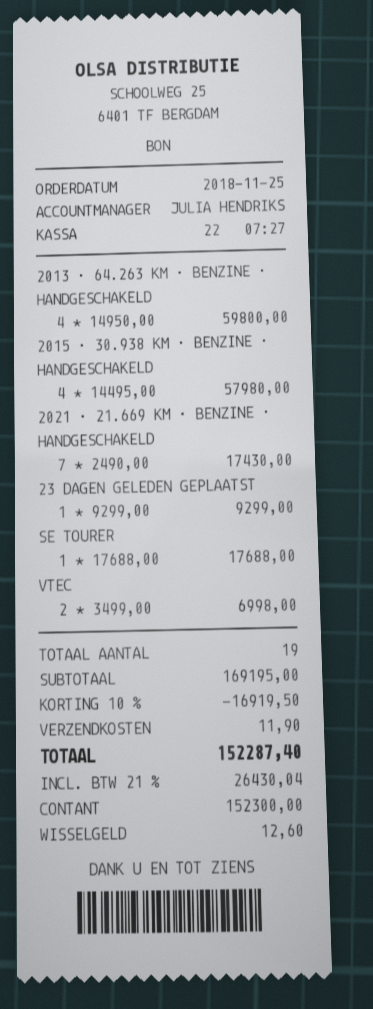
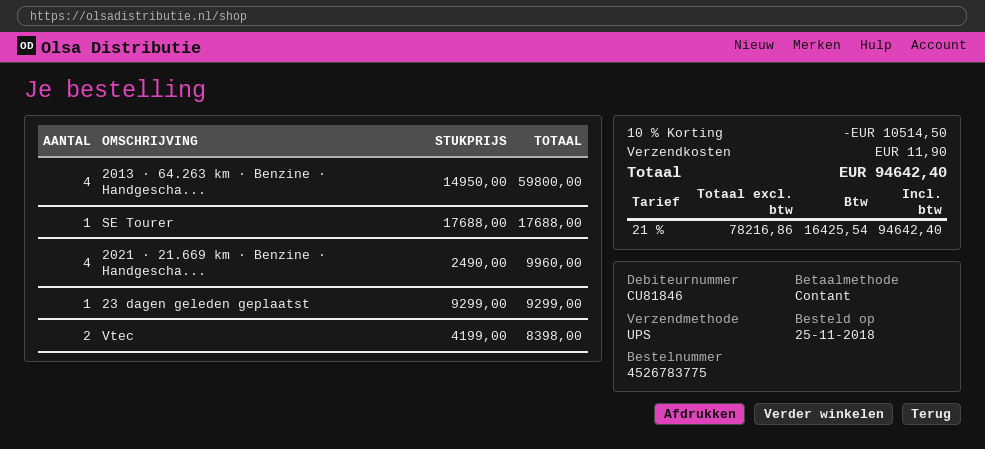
2015 · 30.938 KM · BENZINE · HANDGESCHAKELD: 4 x 14495.00 = 57980.00 -> none
2021 · 21.669 KM · BENZINE · HANDGESCHAKELD: 7 x 2490.00 = 17430.00 -> 4 x 2490.00 = 9960.00
VTEC: 2 x 3499.00 = 6998.00 -> 2 x 4199.00 = 8398.00
discount: 10% = 16919.50 -> 10% = 10514.50
tax: 21% = 26430.04 -> 21% = 16425.54
total: 152287.40 -> 94642.40

